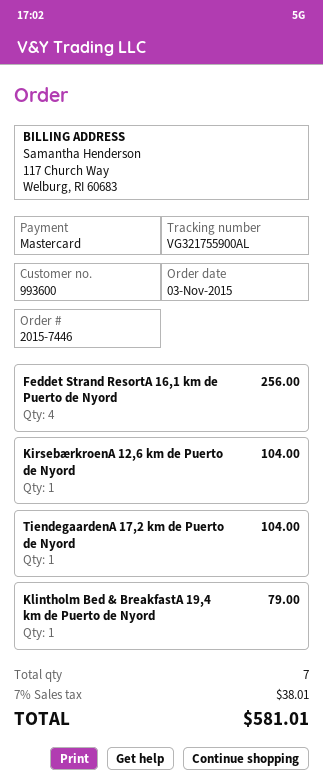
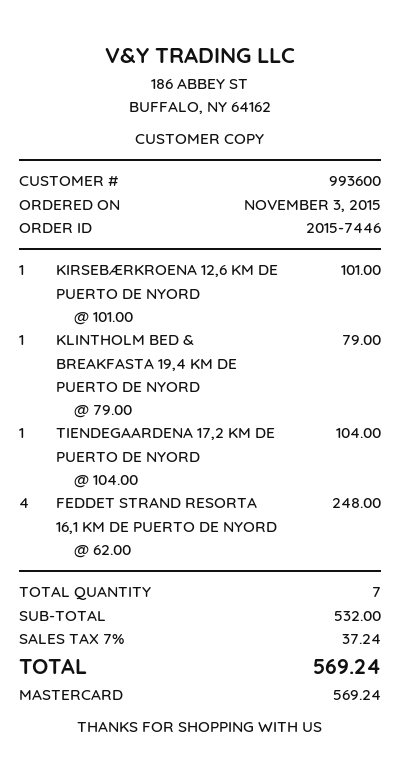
Feddet Strand ResortA 16,1 km de Puerto de Nyord: 4 for 256.00 -> 4 for 248.00
KirsebærkroenA 12,6 km de Puerto de Nyord: 1 for 104.00 -> 1 for 101.00
tax: 7% = 38.01 -> 7% = 37.24
total: 581.01 -> 569.24

